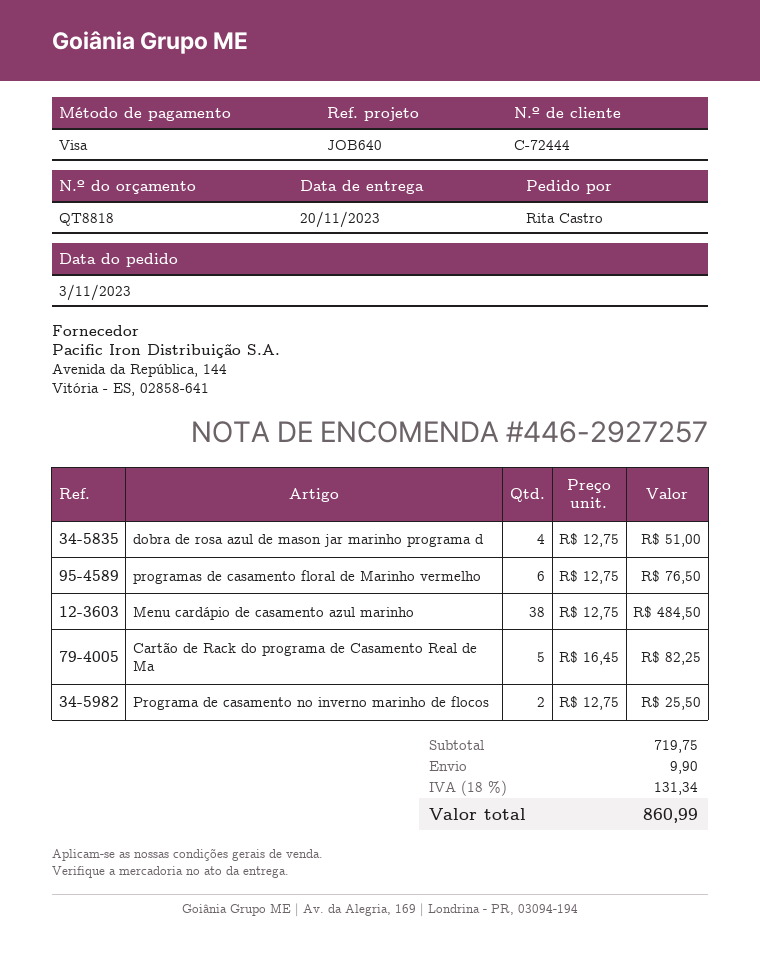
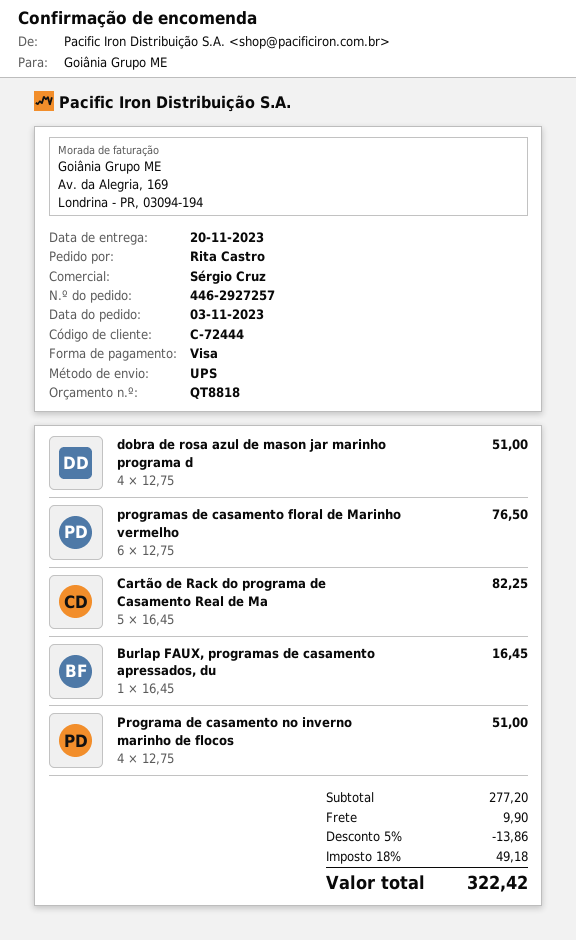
Menu cardápio de casamento azul marinho: 38 x 12.75 = 484.50 -> none
Programa de casamento no inverno marinho de flocos: 2 x 12.75 = 25.50 -> 4 x 12.75 = 51.00
Burlap FAUX, programas de casamento apressados, du: none -> 1 x 16.45 = 16.45
subtotal: 719.75 -> 277.20
discount: none -> 5% = 13.86
tax: 18% = 131.34 -> 18% = 49.18
total: 860.99 -> 322.42

